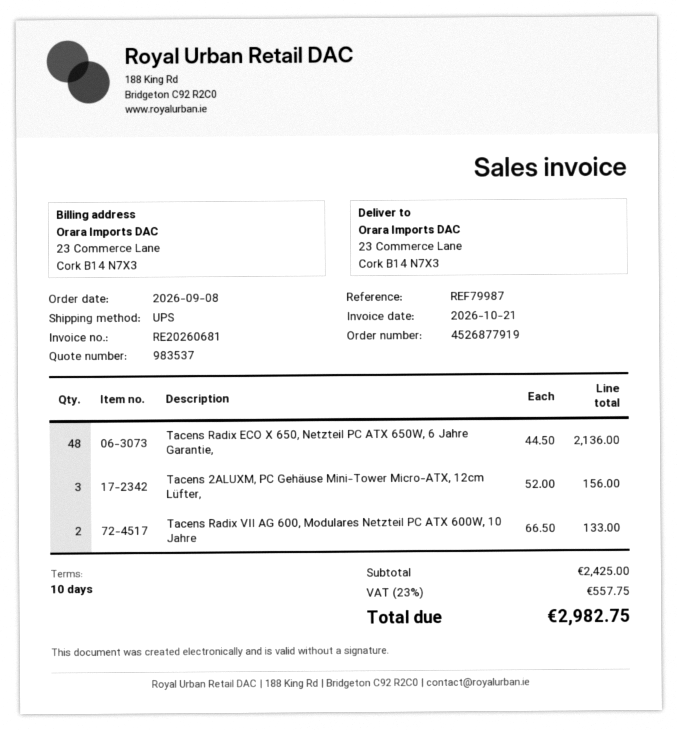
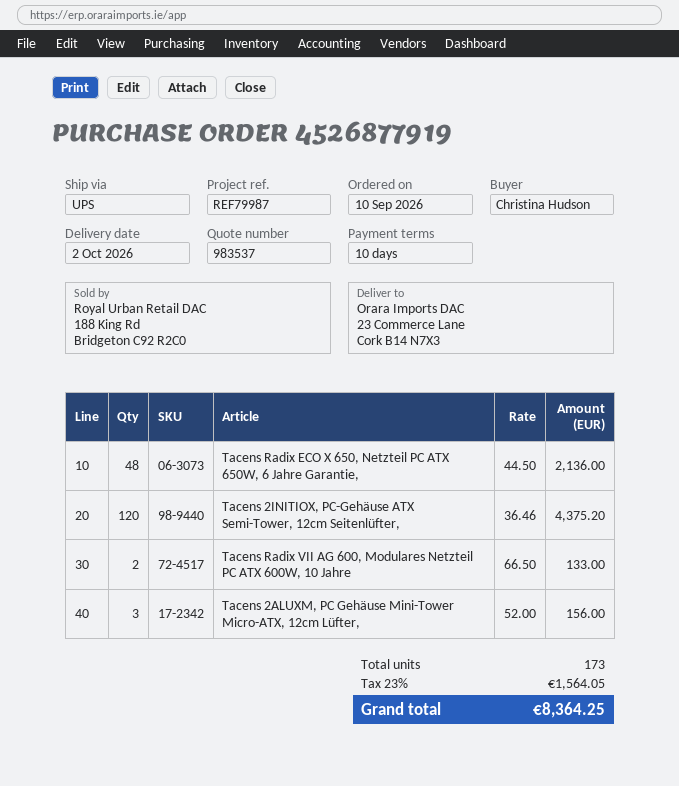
order date: 2026-09-08 -> 2026-09-10
Tacens 2INITIOX, PC-Gehäuse ATX Semi-Tower, 12cm Seitenlüfter,: none -> 120 x 36.46 = 4375.20
tax: 23% = 557.75 -> 23% = 1564.05
total: 2982.75 -> 8364.25

